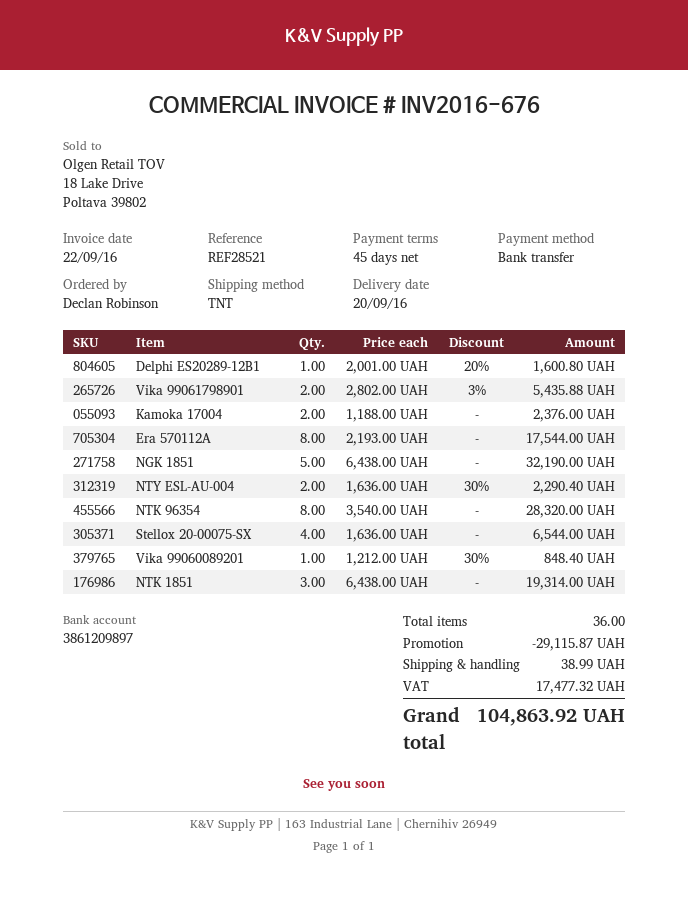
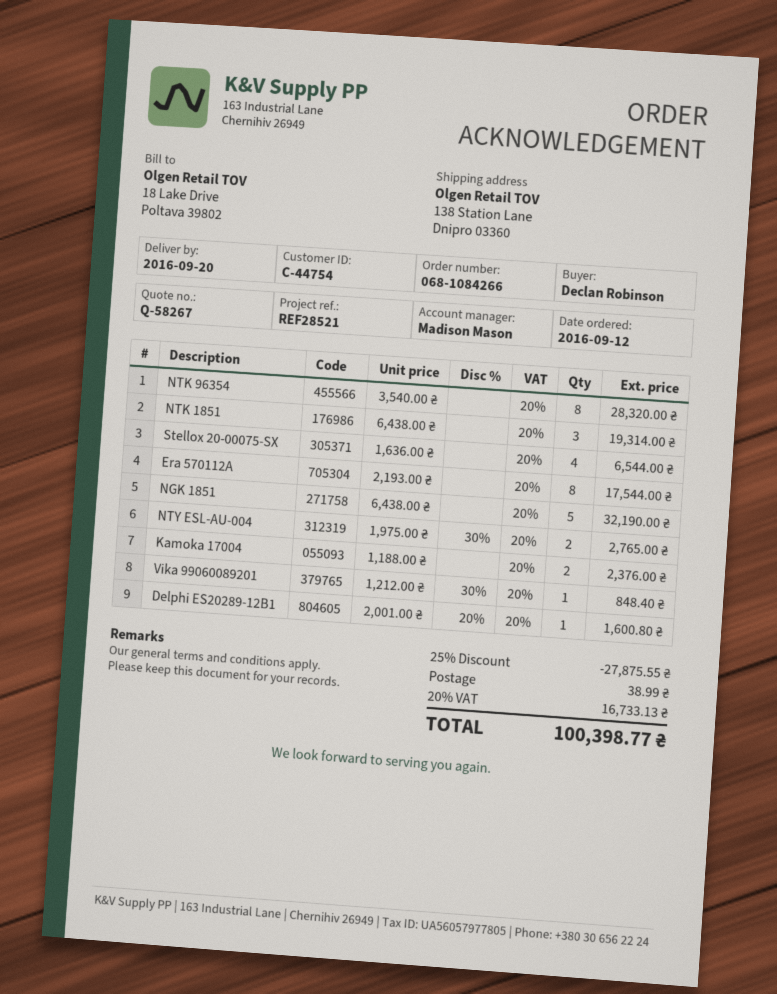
Vika 99061798901: 2 x 2802.00 - 3% = 5435.88 -> none
NTY ESL-AU-004: 2 x 1636.00 - 30% = 2290.40 -> 2 x 1975.00 - 30% = 2765.00
discount: 29115.87 -> 27875.55
tax: 17477.32 -> 16733.13
total: 104863.92 -> 100398.77

